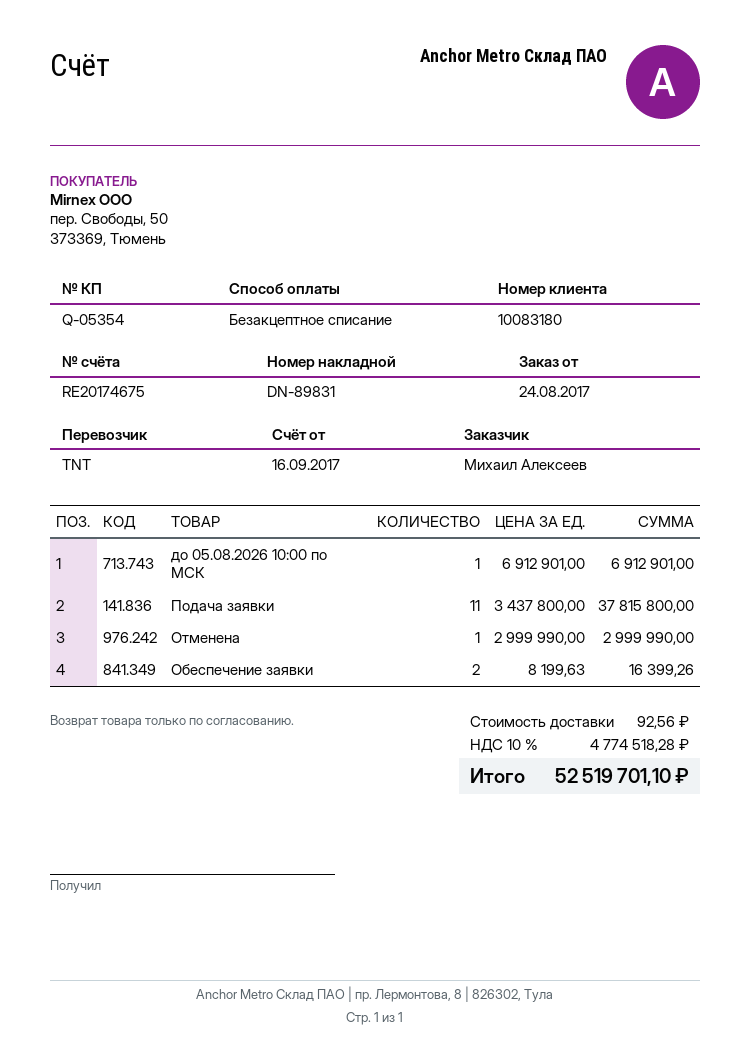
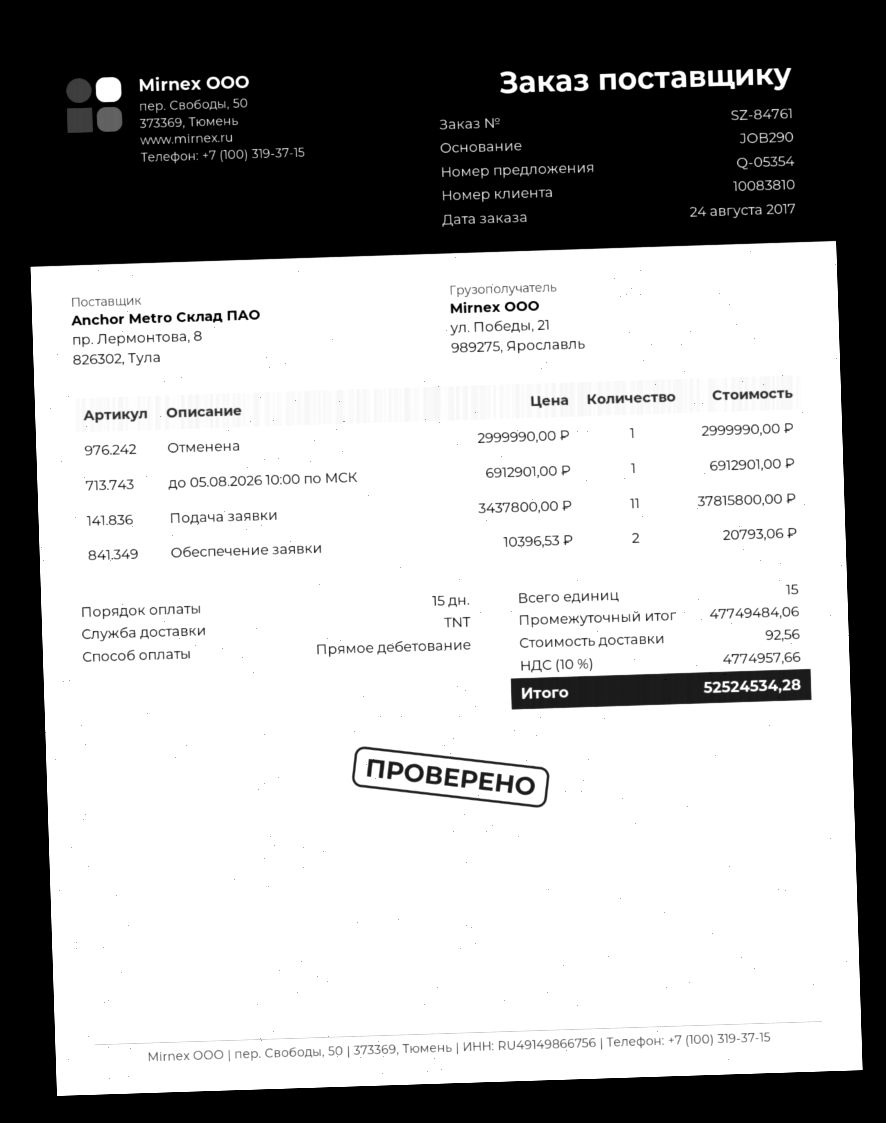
customer number: 10083180 -> 10083810
Обеспечение заявки: 2 x 8199.63 = 16399.26 -> 2 x 10396.53 = 20793.06
tax: 10% = 4774518.28 -> 10% = 4774957.66
total: 52519701.10 -> 52524534.28

